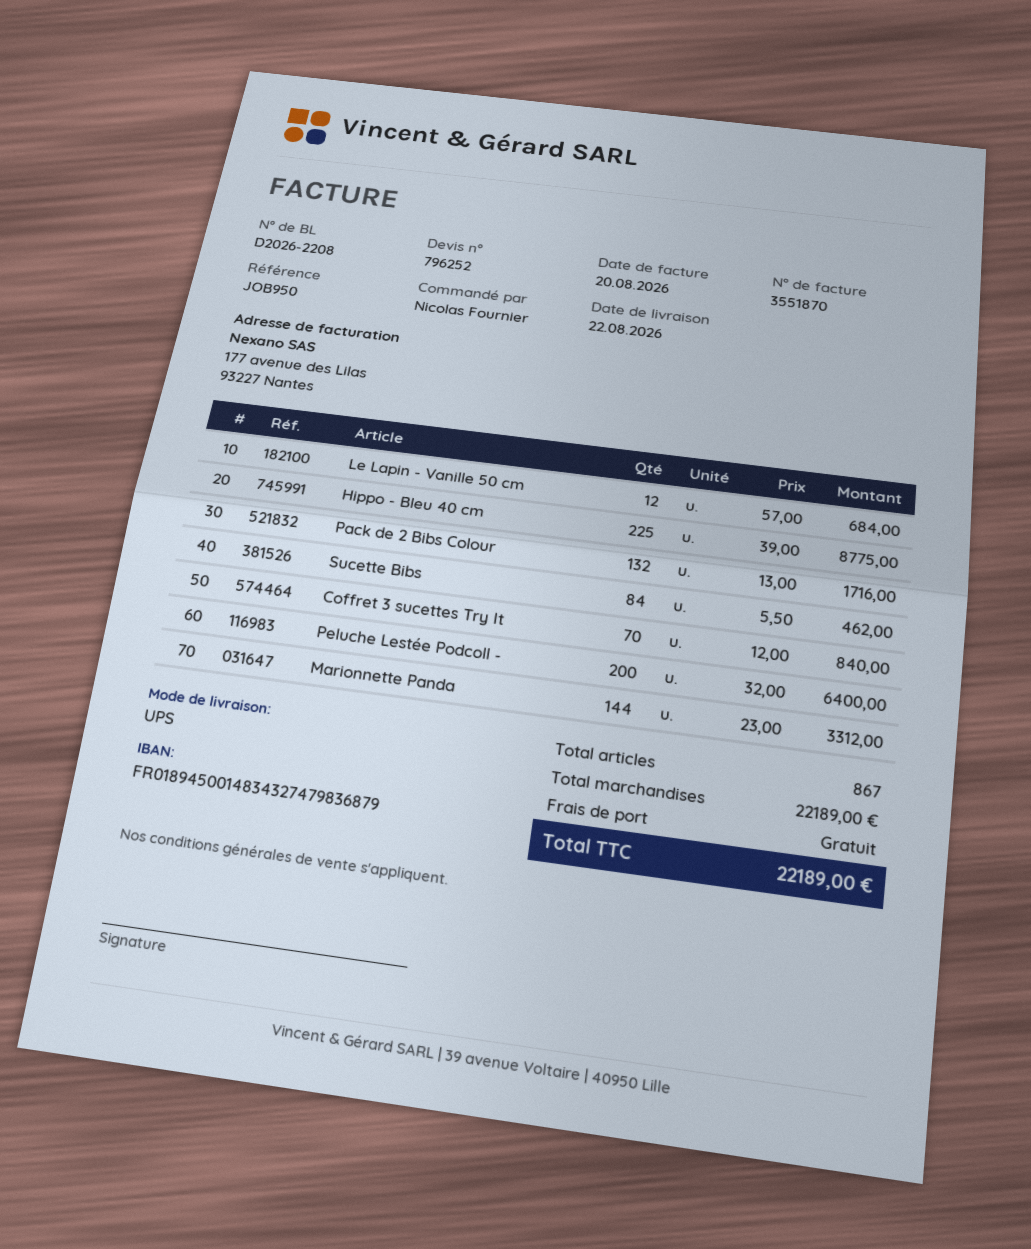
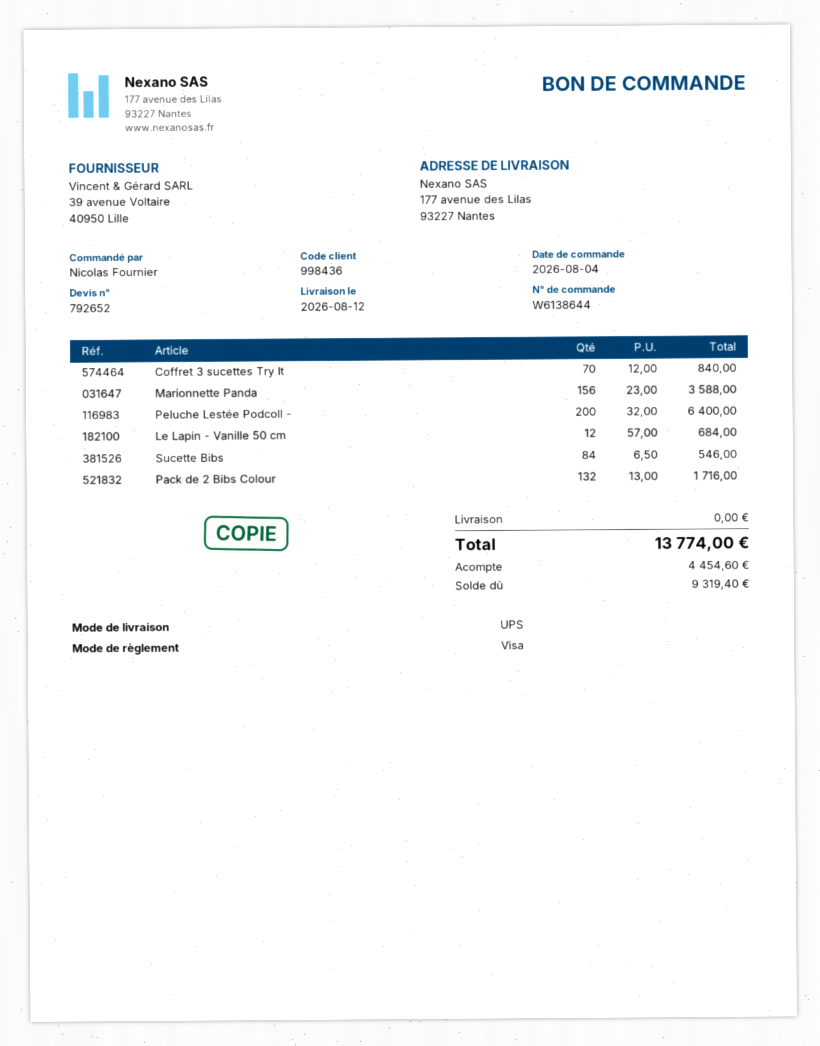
quote number: 796252 -> 792652
delivery date: 2026-08-22 -> 2026-08-12
Hippo - Bleu 40 cm: 225 x 39.00 = 8775.00 -> none
Sucette Bibs: 84 x 5.50 = 462.00 -> 84 x 6.50 = 546.00
Marionnette Panda: 144 x 23.00 = 3312.00 -> 156 x 23.00 = 3588.00
total: 22189.00 -> 13774.00

